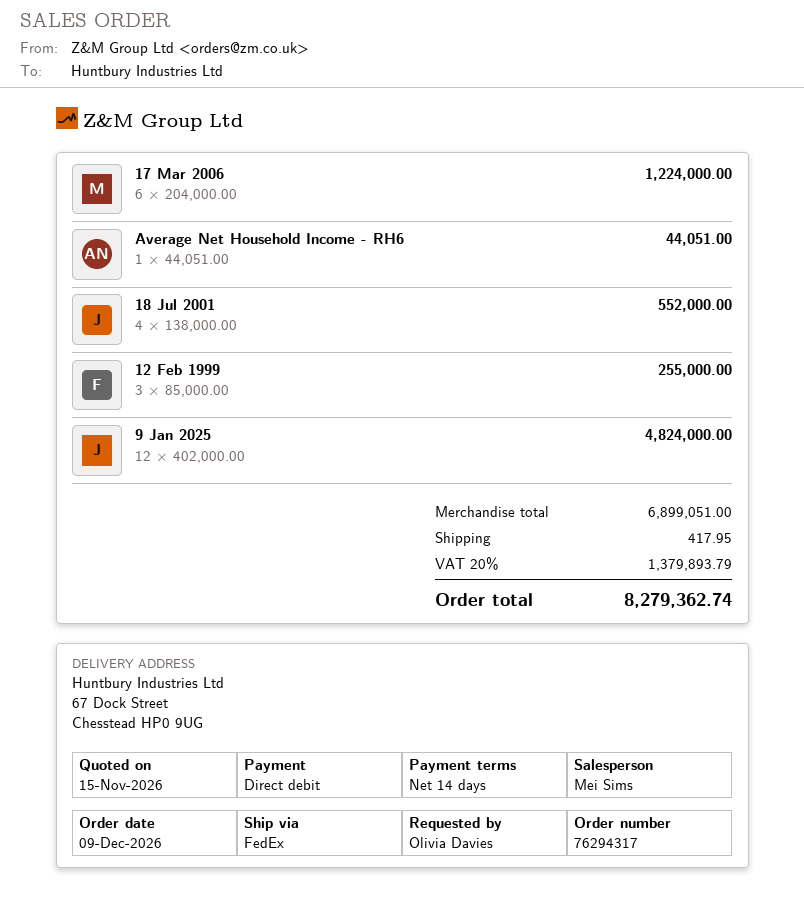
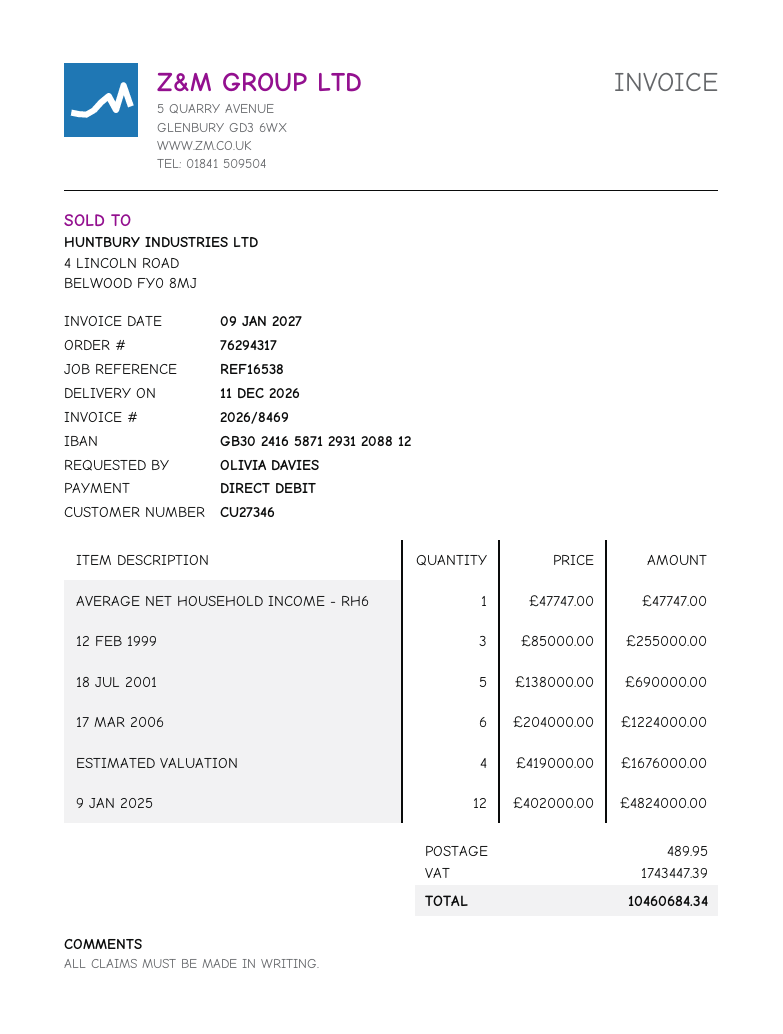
Average Net Household Income - RH6: 1 x 44051.00 = 44051.00 -> 1 x 47747.00 = 47747.00
18 Jul 2001: 4 x 138000.00 = 552000.00 -> 5 x 138000.00 = 690000.00
ESTIMATED VALUATION: none -> 4 x 419000.00 = 1676000.00
shipping: 417.95 -> 489.95
tax: 1379893.79 -> 1743447.39
total: 8279362.74 -> 10460684.34

